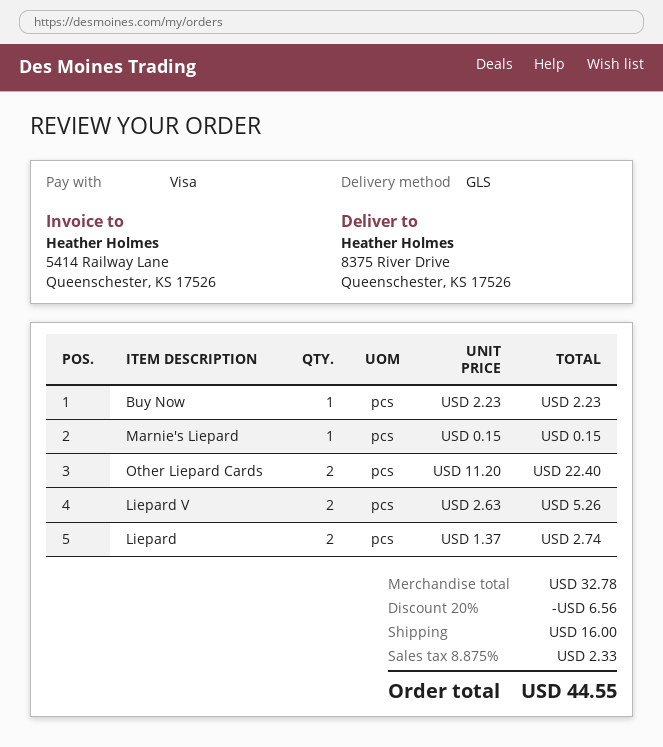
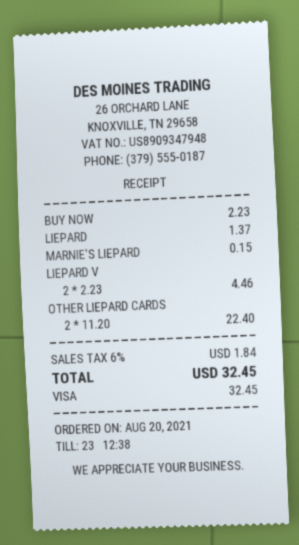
Liepard V: 2 x 2.63 = 5.26 -> 2 x 2.23 = 4.46
Liepard: 2 x 1.37 = 2.74 -> 1 x 1.37 = 1.37
discount: 20% = 6.56 -> none
shipping: 16.00 -> none
tax: 8.875% = 2.33 -> 6% = 1.84
total: 44.55 -> 32.45

